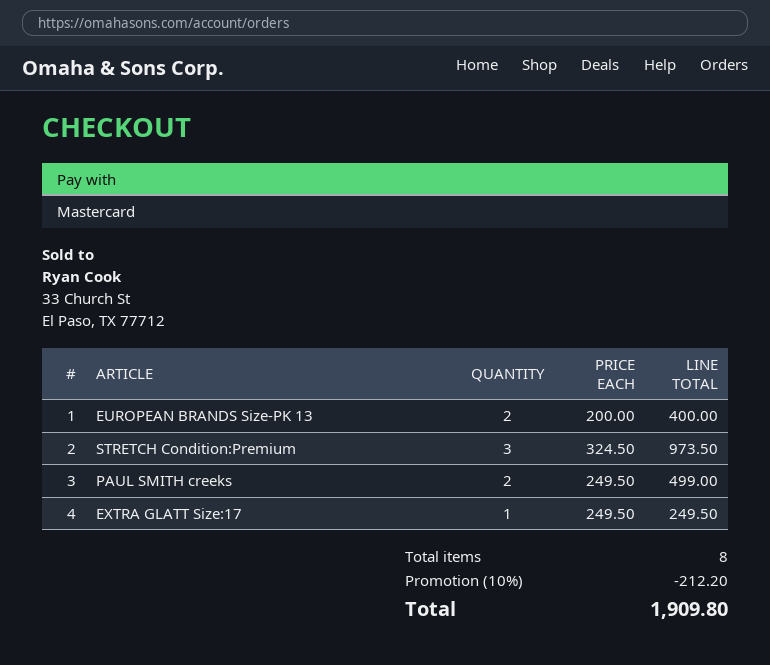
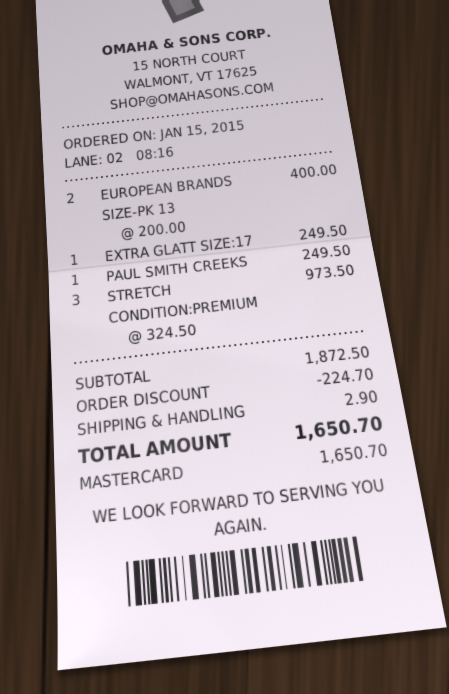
PAUL SMITH creeks: 2 x 249.50 = 499.00 -> 1 x 249.50 = 249.50
discount: 212.20 -> 224.70
shipping: none -> 2.90
total: 1909.80 -> 1650.70

